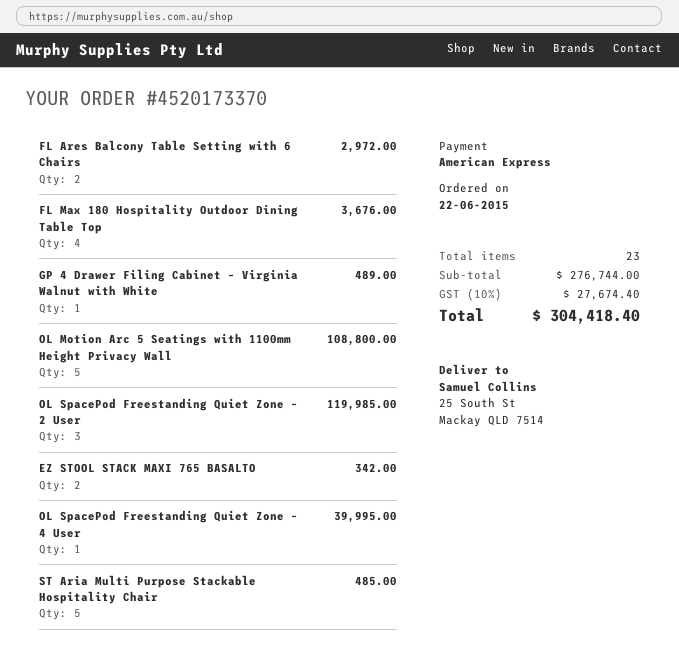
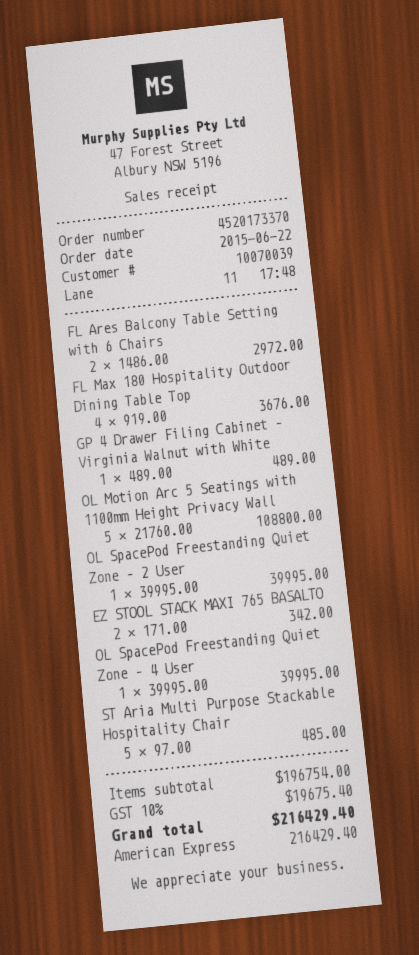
OL SpacePod Freestanding Quiet Zone – 2 User: 3 for 119985.00 -> 1 for 39995.00
subtotal: 276744.00 -> 196754.00
tax: 10% = 27674.40 -> 10% = 19675.40
total: 304418.40 -> 216429.40

